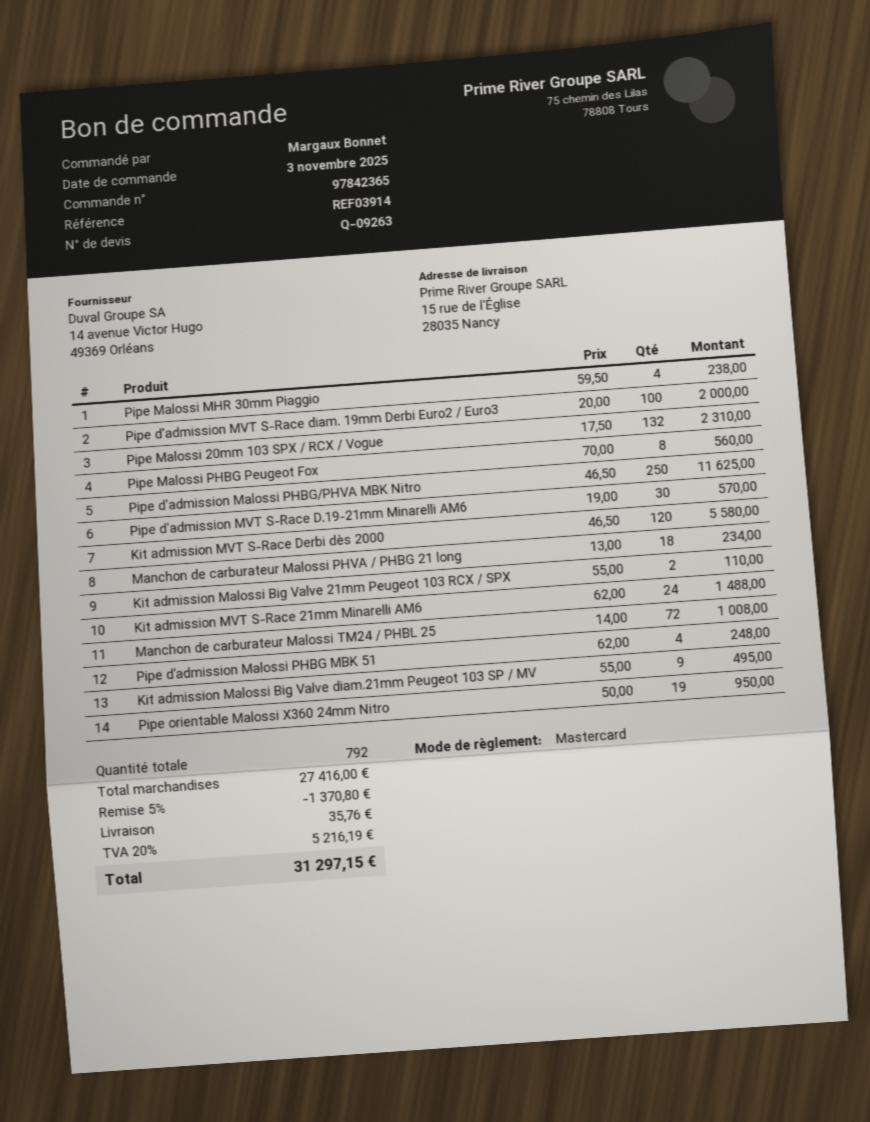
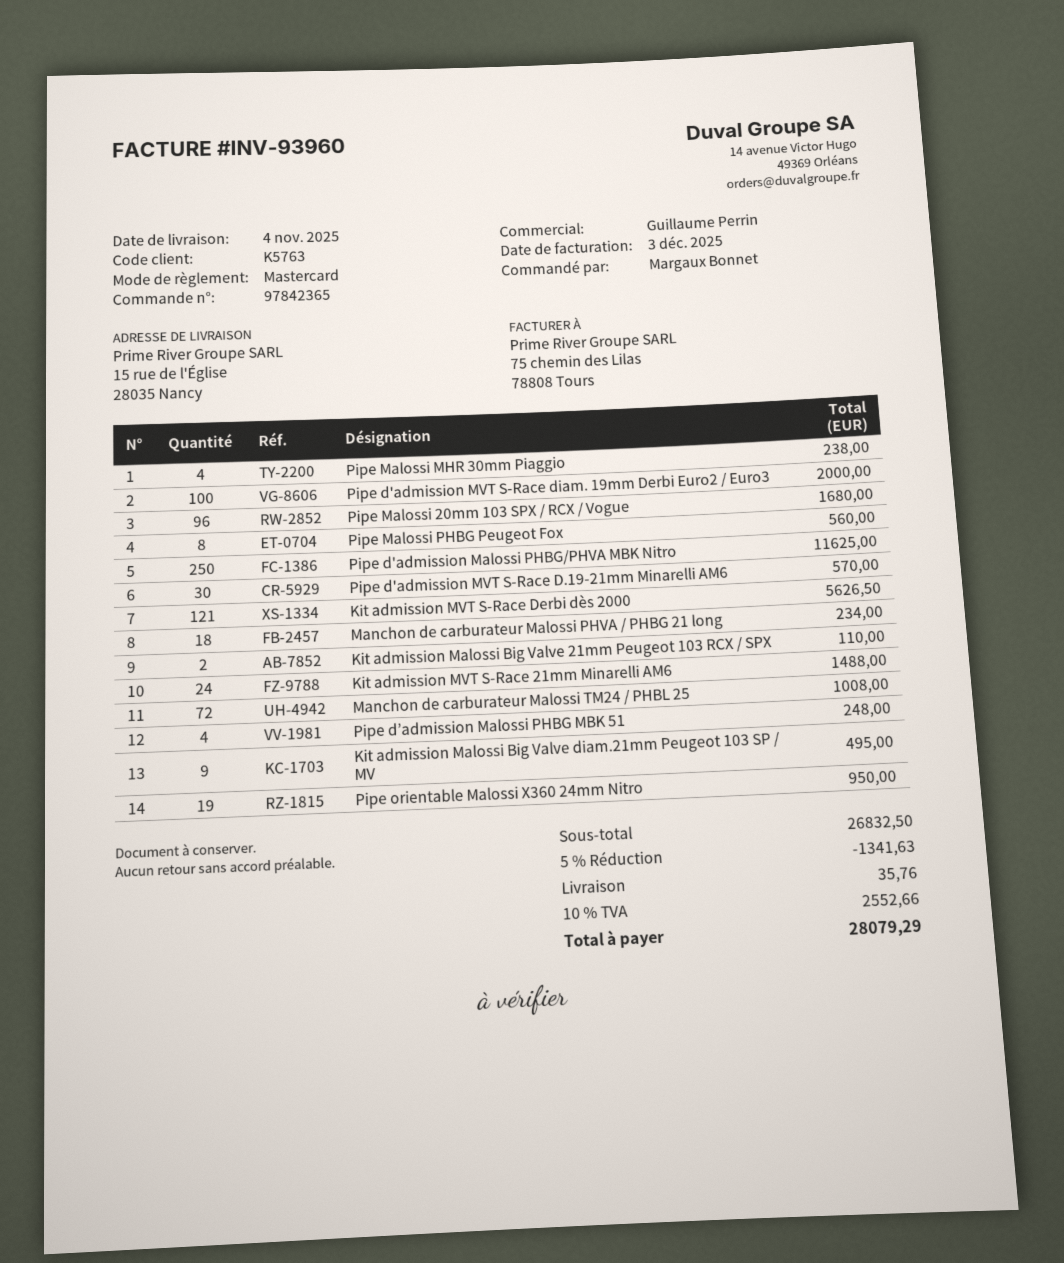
Pipe Malossi 20mm 103 SPX / RCX / Vogue: 132 for 2310.00 -> 96 for 1680.00
Kit admission MVT S-Race Derbi dès 2000: 120 for 5580.00 -> 121 for 5626.50
subtotal: 27416.00 -> 26832.50
discount: 5% = 1370.80 -> 5% = 1341.63
tax: 20% = 5216.19 -> 10% = 2552.66
total: 31297.15 -> 28079.29

